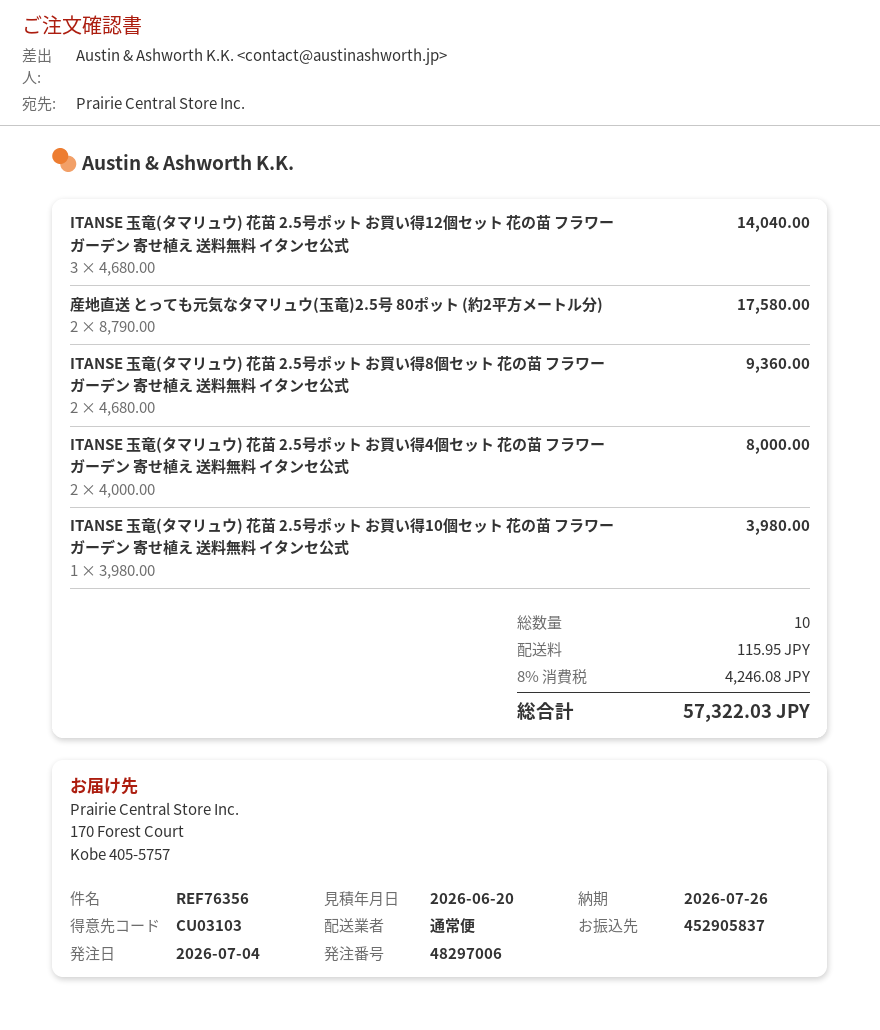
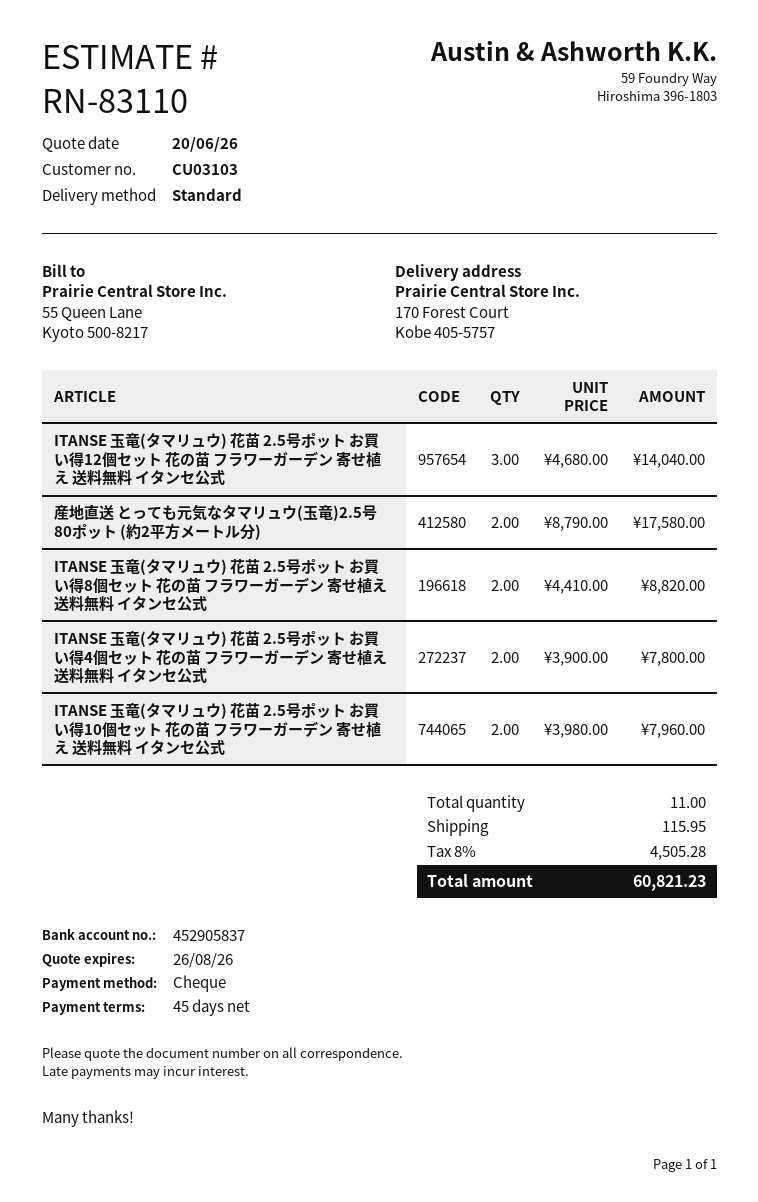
ITANSE 玉竜(タマリュウ) 花苗 2.5号ポット お買い得8個セット 花の苗 フラワーガーデン 寄せ植え 送料無料 イタンセ公式: 2 x 4680.00 = 9360.00 -> 2 x 4410.00 = 8820.00
ITANSE 玉竜(タマリュウ) 花苗 2.5号ポット お買い得4個セット 花の苗 フラワーガーデン 寄せ植え 送料無料 イタンセ公式: 2 x 4000.00 = 8000.00 -> 2 x 3900.00 = 7800.00
ITANSE 玉竜(タマリュウ) 花苗 2.5号ポット お買い得10個セット 花の苗 フラワーガーデン 寄せ植え 送料無料 イタンセ公式: 1 x 3980.00 = 3980.00 -> 2 x 3980.00 = 7960.00
total quantity: 10 -> 11
tax: 8% = 4246.08 -> 8% = 4505.28
total: 57322.03 -> 60821.23

